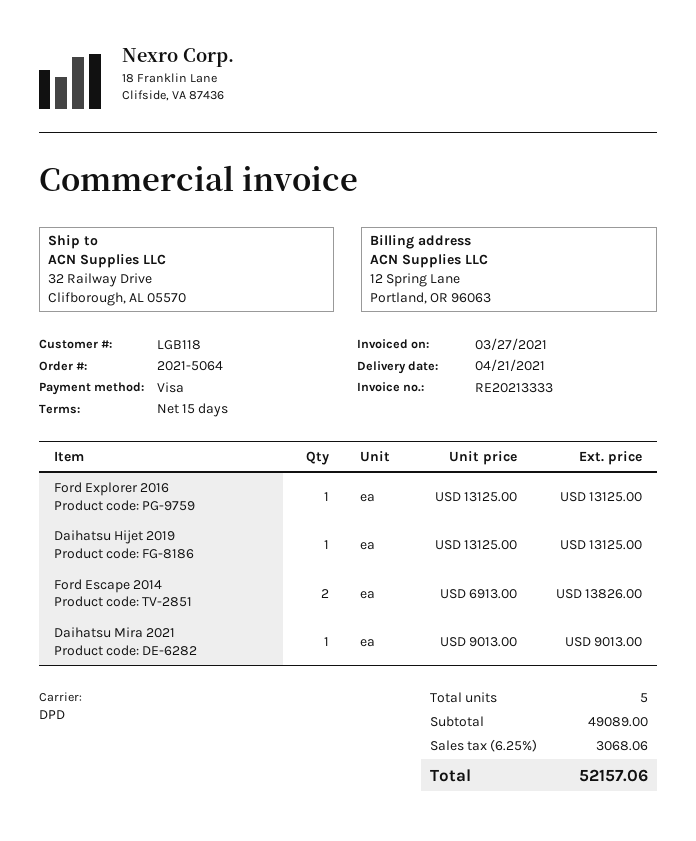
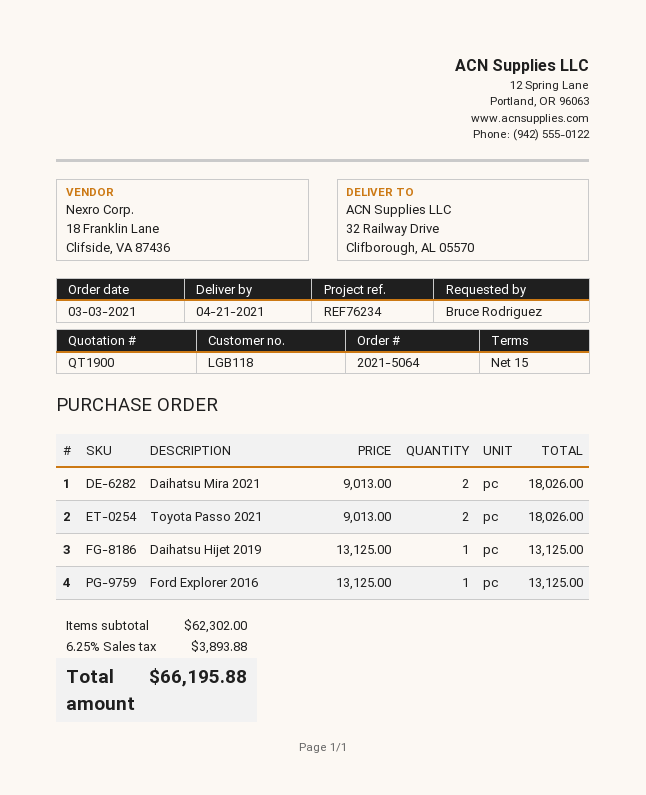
Ford Escape 2014: 2 x 6913.00 = 13826.00 -> none
Daihatsu Mira 2021: 1 x 9013.00 = 9013.00 -> 2 x 9013.00 = 18026.00
Toyota Passo 2021: none -> 2 x 9013.00 = 18026.00
subtotal: 49089.00 -> 62302.00
tax: 6.25% = 3068.06 -> 6.25% = 3893.88
total: 52157.06 -> 66195.88

